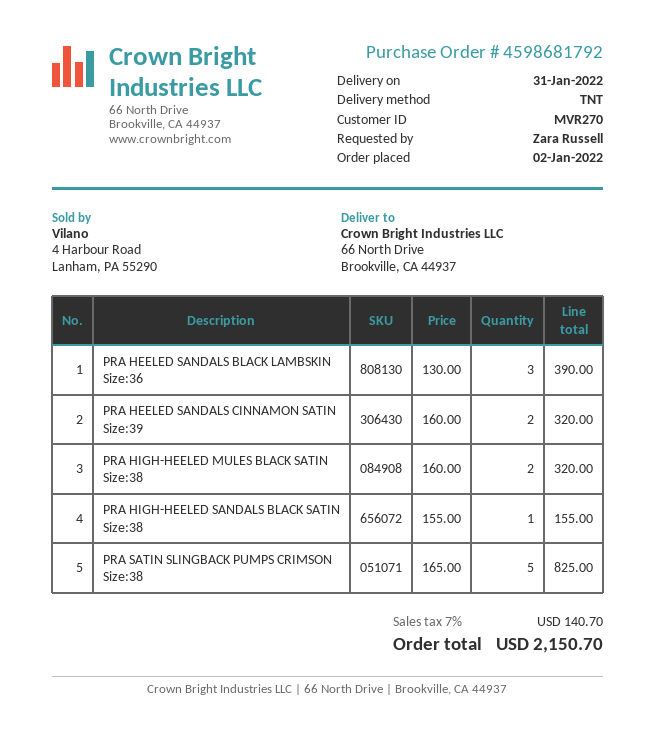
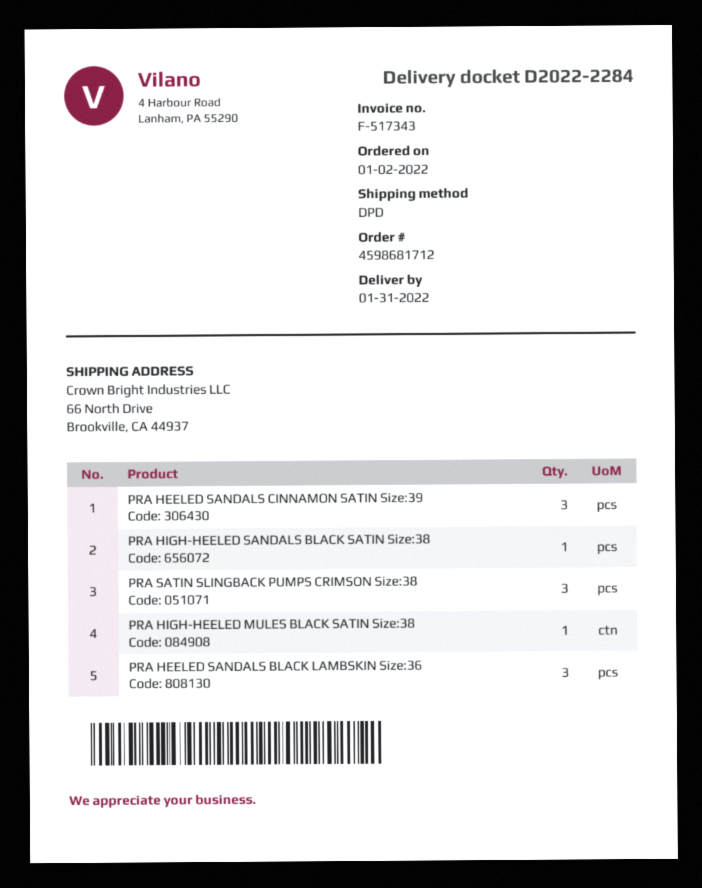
order number: 4598681792 -> 4598681712
shipping method: TNT -> DPD
PRA HEELED SANDALS CINNAMON SATIN Size:39: 2 -> 3
PRA HIGH-HEELED MULES BLACK SATIN Size:38: 2 -> 1
PRA SATIN SLINGBACK PUMPS CRIMSON Size:38: 5 -> 3

